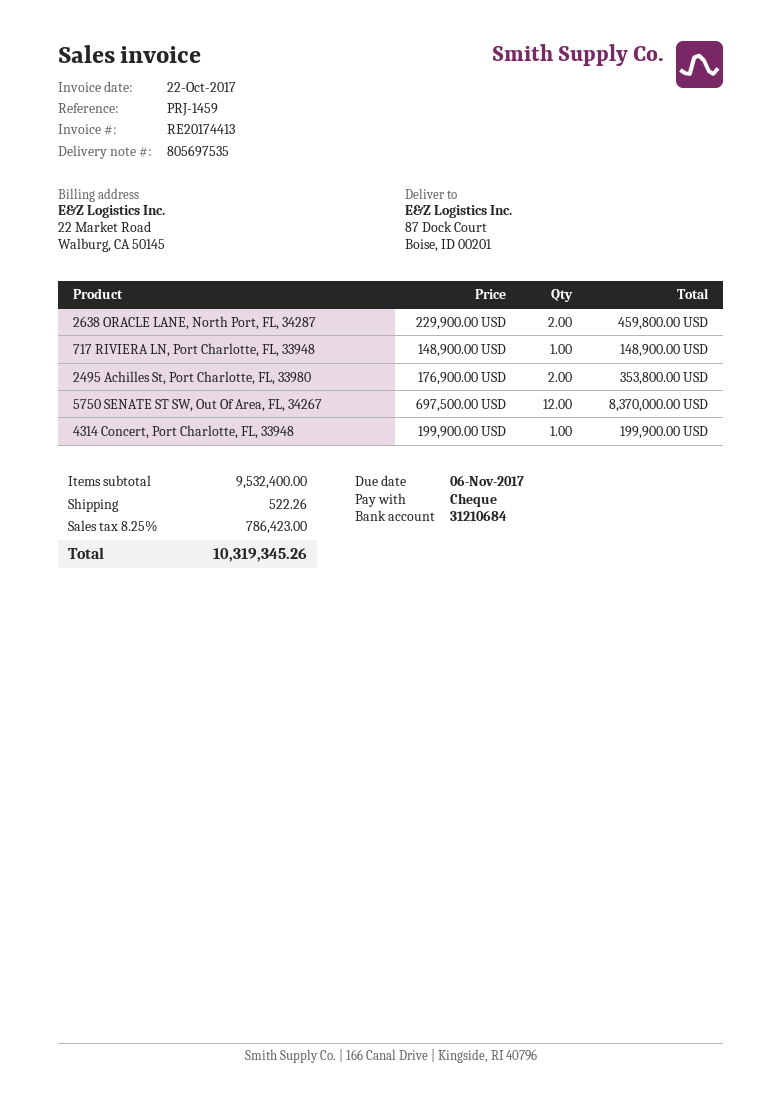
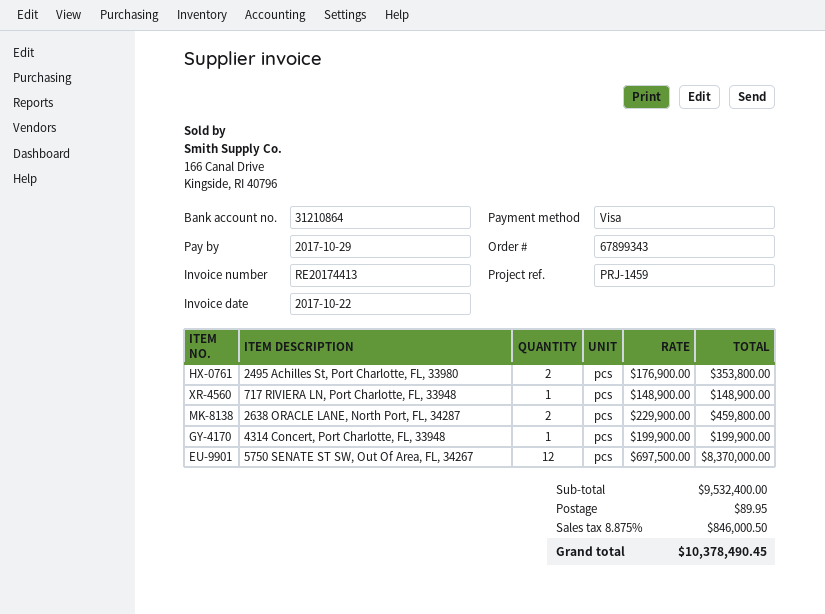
due date: 2017-11-06 -> 2017-10-29
payment method: cheque -> Visa
bank account: 31210684 -> 31210864
shipping: 522.26 -> 89.95
tax: 8.25% = 786423.00 -> 8.875% = 846000.50
total: 10319345.26 -> 10378490.45

